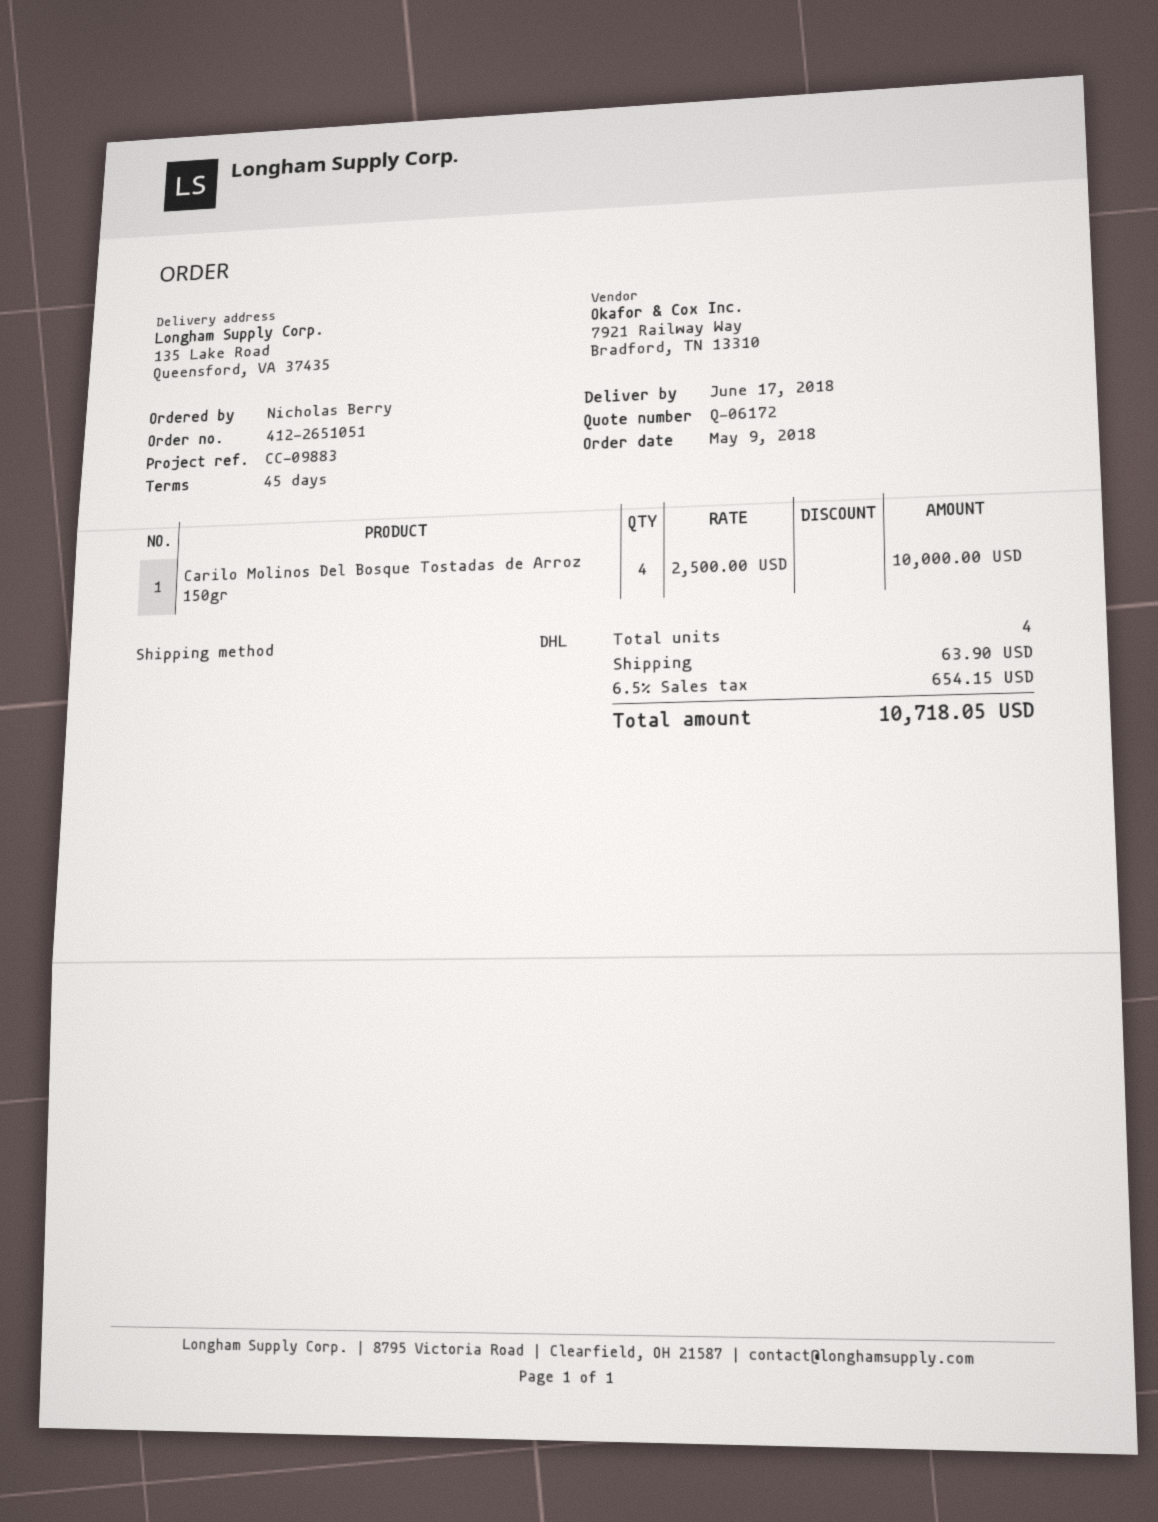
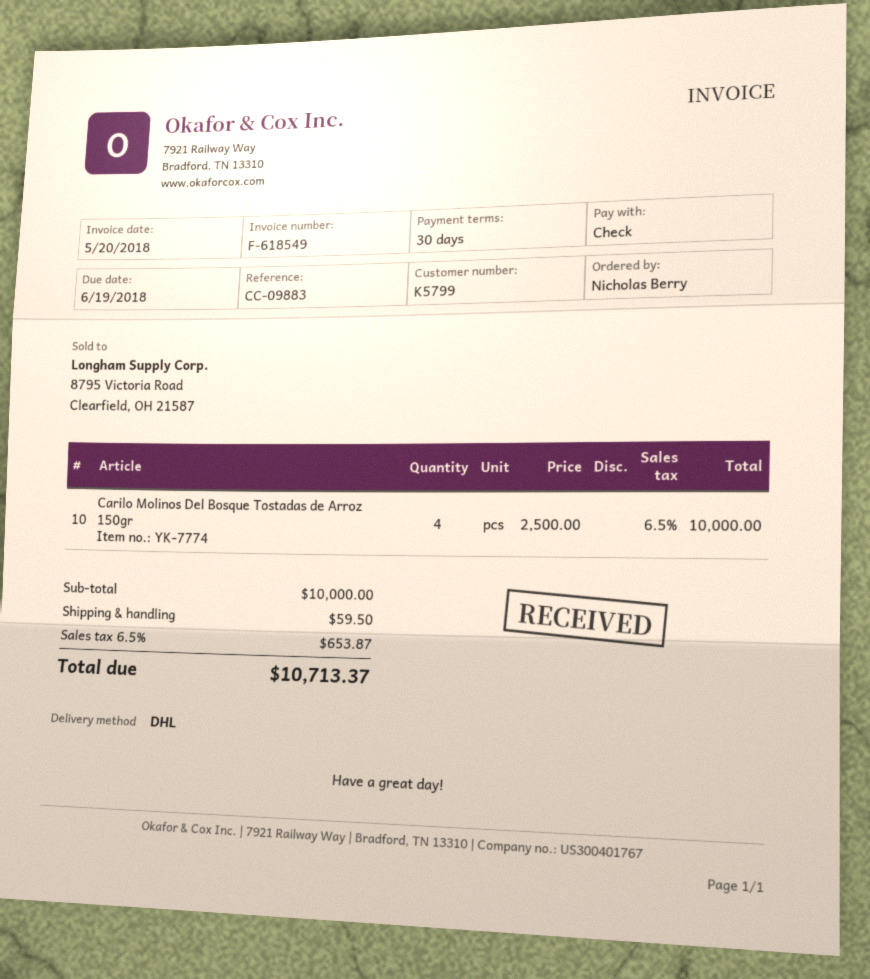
payment terms: 45 days -> 30 days
shipping: 63.90 -> 59.50
tax: 6.5% = 654.15 -> 6.5% = 653.87
total: 10718.05 -> 10713.37

